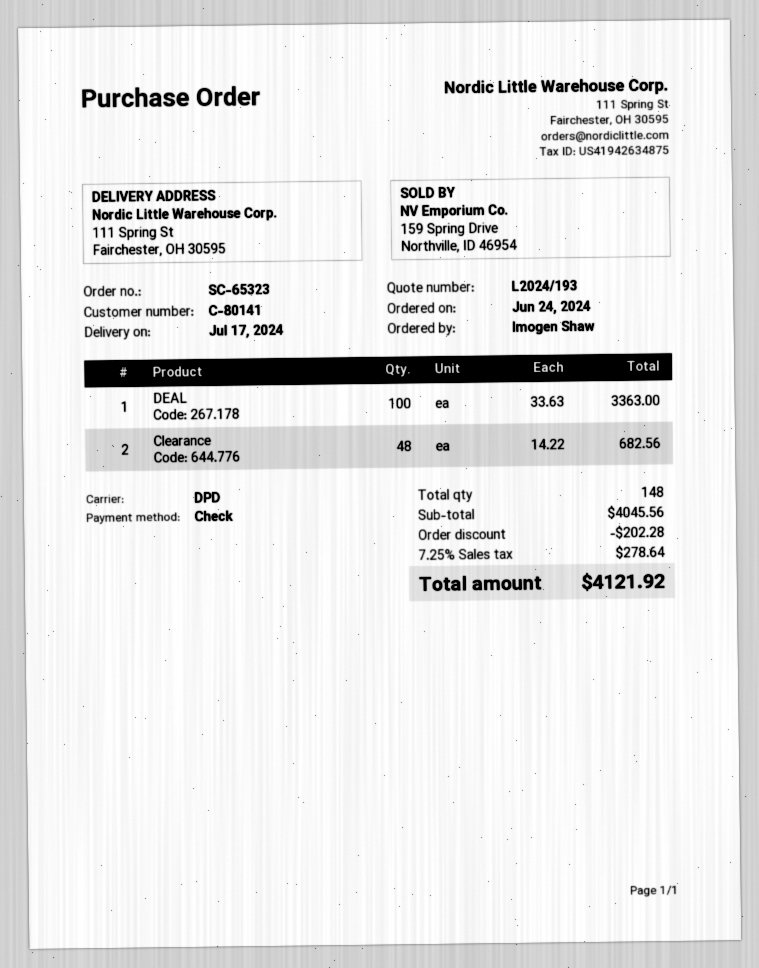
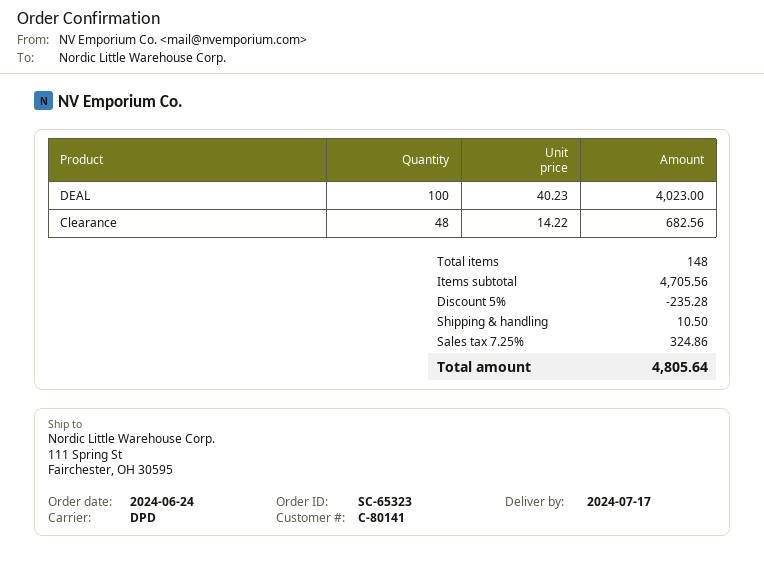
DEAL: 100 x 33.63 = 3363.00 -> 100 x 40.23 = 4023.00
subtotal: 4045.56 -> 4705.56
discount: 202.28 -> 235.28
shipping: none -> 10.50
tax: 7.25% = 278.64 -> 7.25% = 324.86
total: 4121.92 -> 4805.64

